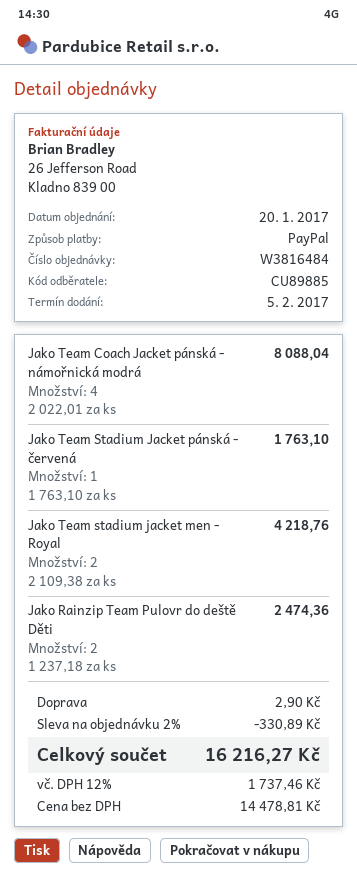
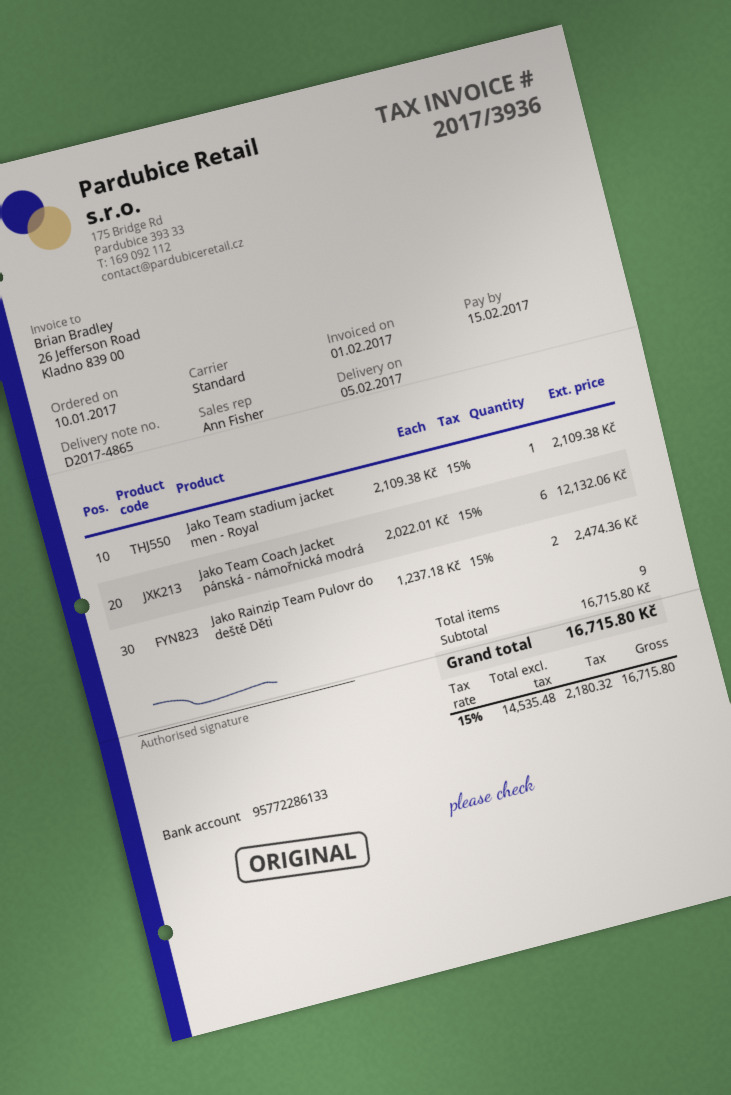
order date: 2017-01-20 -> 2017-01-10
Jako Team Coach Jacket pánská - námořnická modrá: 4 x 2022.01 = 8088.04 -> 6 x 2022.01 = 12132.06
Jako Team Stadium Jacket pánská - červená: 1 x 1763.10 = 1763.10 -> none
Jako Team stadium jacket men - Royal: 2 x 2109.38 = 4218.76 -> 1 x 2109.38 = 2109.38
discount: 2% = 330.89 -> none
shipping: 2.90 -> none
net: 14478.81 -> 14535.48
tax: 12% = 1737.46 -> 15% = 2180.32
total: 16216.27 -> 16715.80

